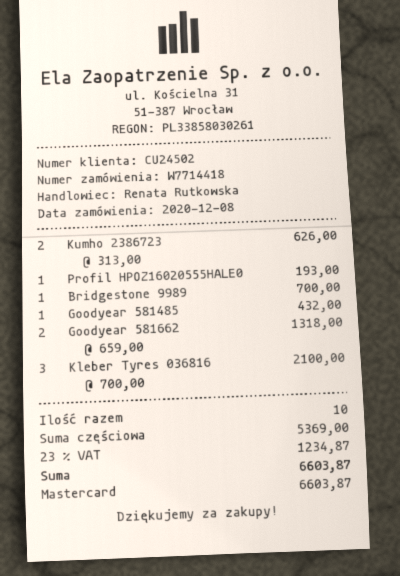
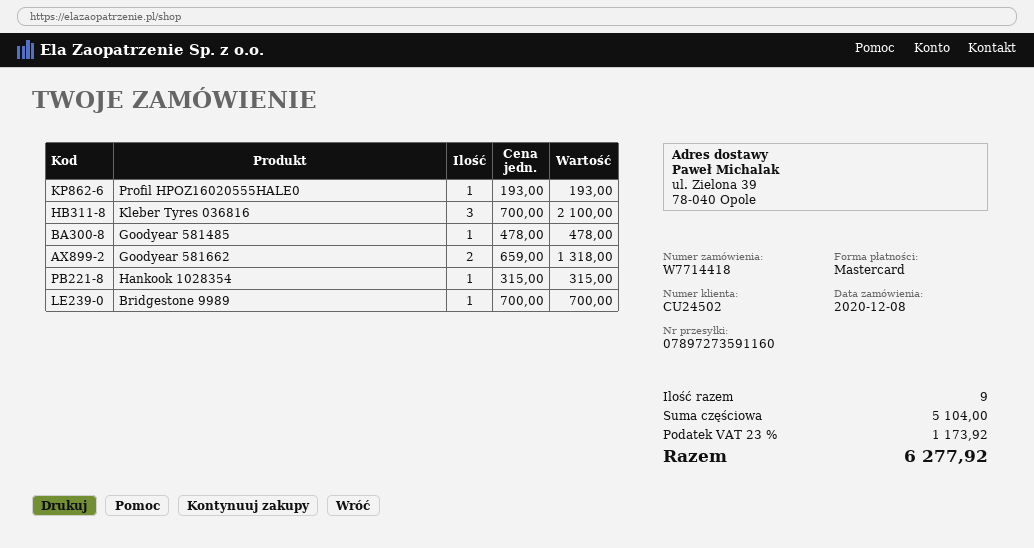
Kumho 2386723: 2 x 313.00 = 626.00 -> none
Goodyear 581485: 1 x 432.00 = 432.00 -> 1 x 478.00 = 478.00
Hankook 1028354: none -> 1 x 315.00 = 315.00
total quantity: 10 -> 9
subtotal: 5369.00 -> 5104.00
tax: 23% = 1234.87 -> 23% = 1173.92
total: 6603.87 -> 6277.92

